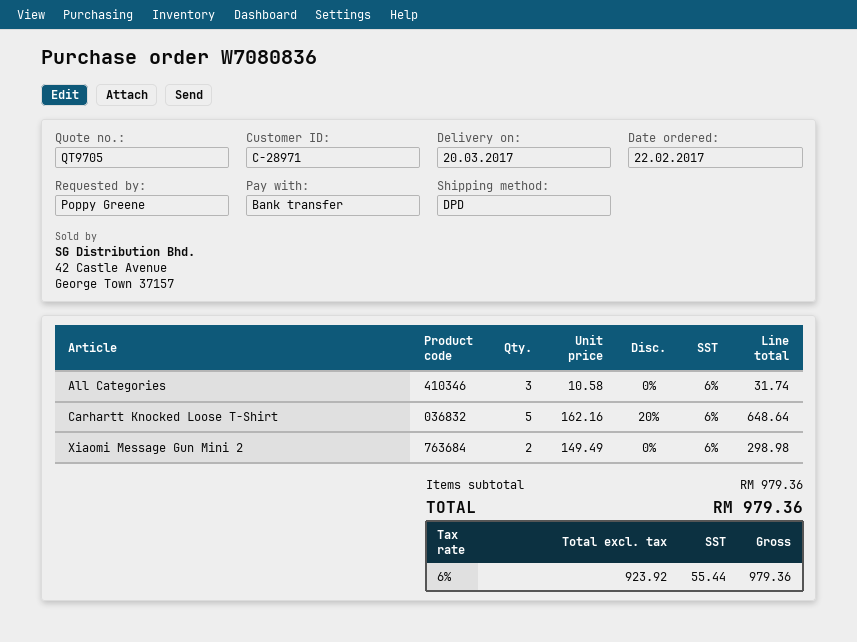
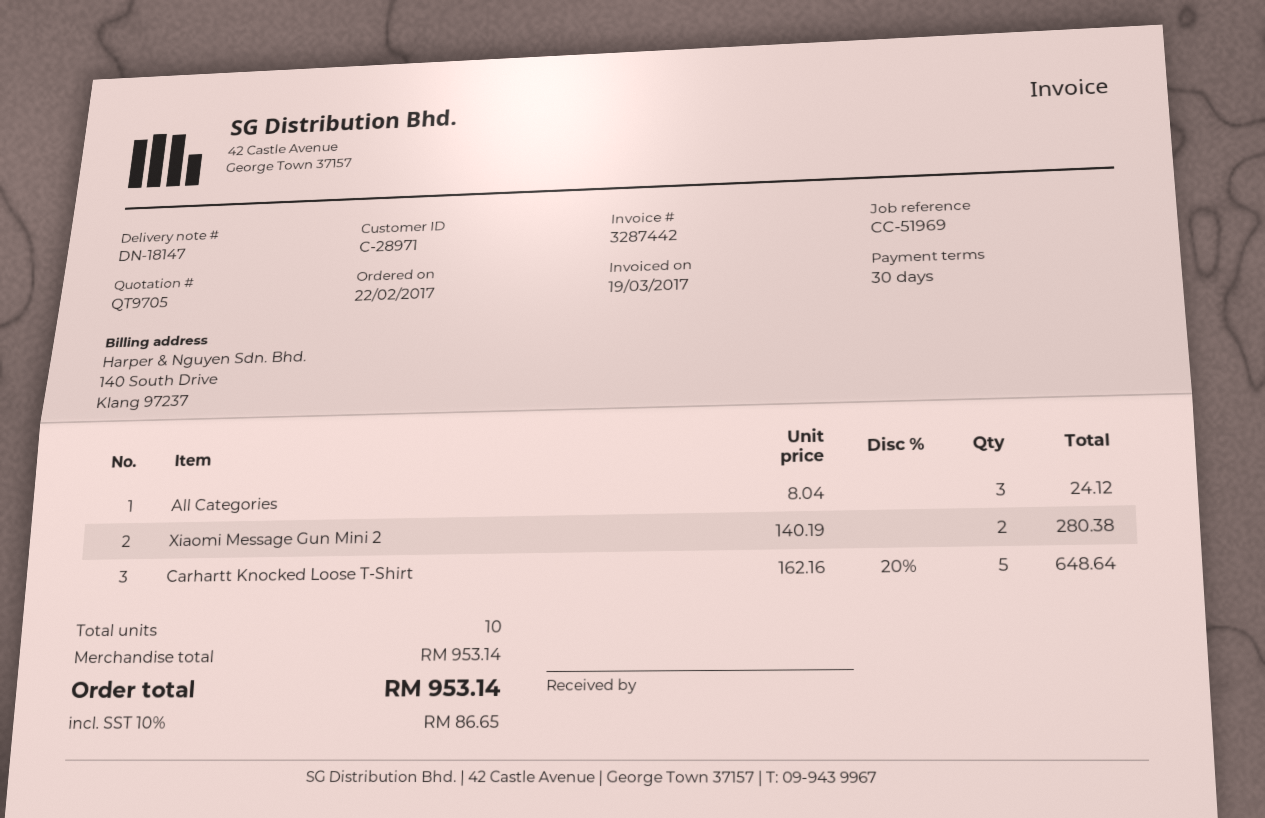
All Categories: 3 x 10.58 = 31.74 -> 3 x 8.04 = 24.12
Xiaomi Message Gun Mini 2: 2 x 149.49 = 298.98 -> 2 x 140.19 = 280.38
subtotal: 979.36 -> 953.14
tax: 6% = 55.44 -> 10% = 86.65
total: 979.36 -> 953.14

